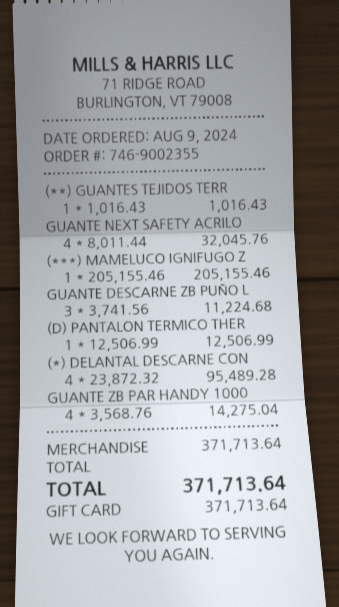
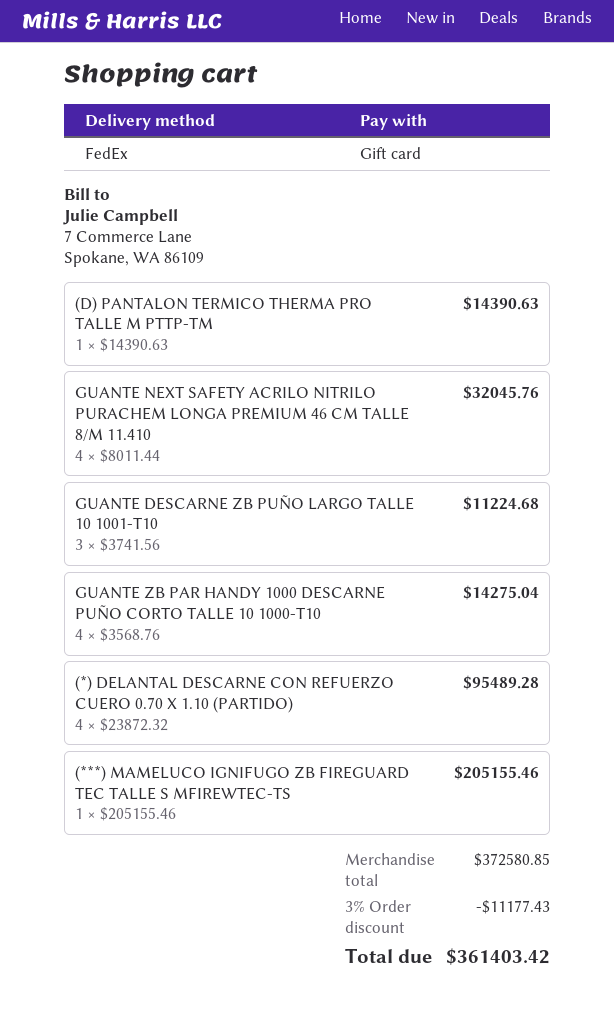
(**) GUANTES TEJIDOS TERR: 1 x 1016.43 = 1016.43 -> none
(D) PANTALON TERMICO THER: 1 x 12506.99 = 12506.99 -> 1 x 14390.63 = 14390.63
subtotal: 371713.64 -> 372580.85
discount: none -> 3% = 11177.43
total: 371713.64 -> 361403.42

